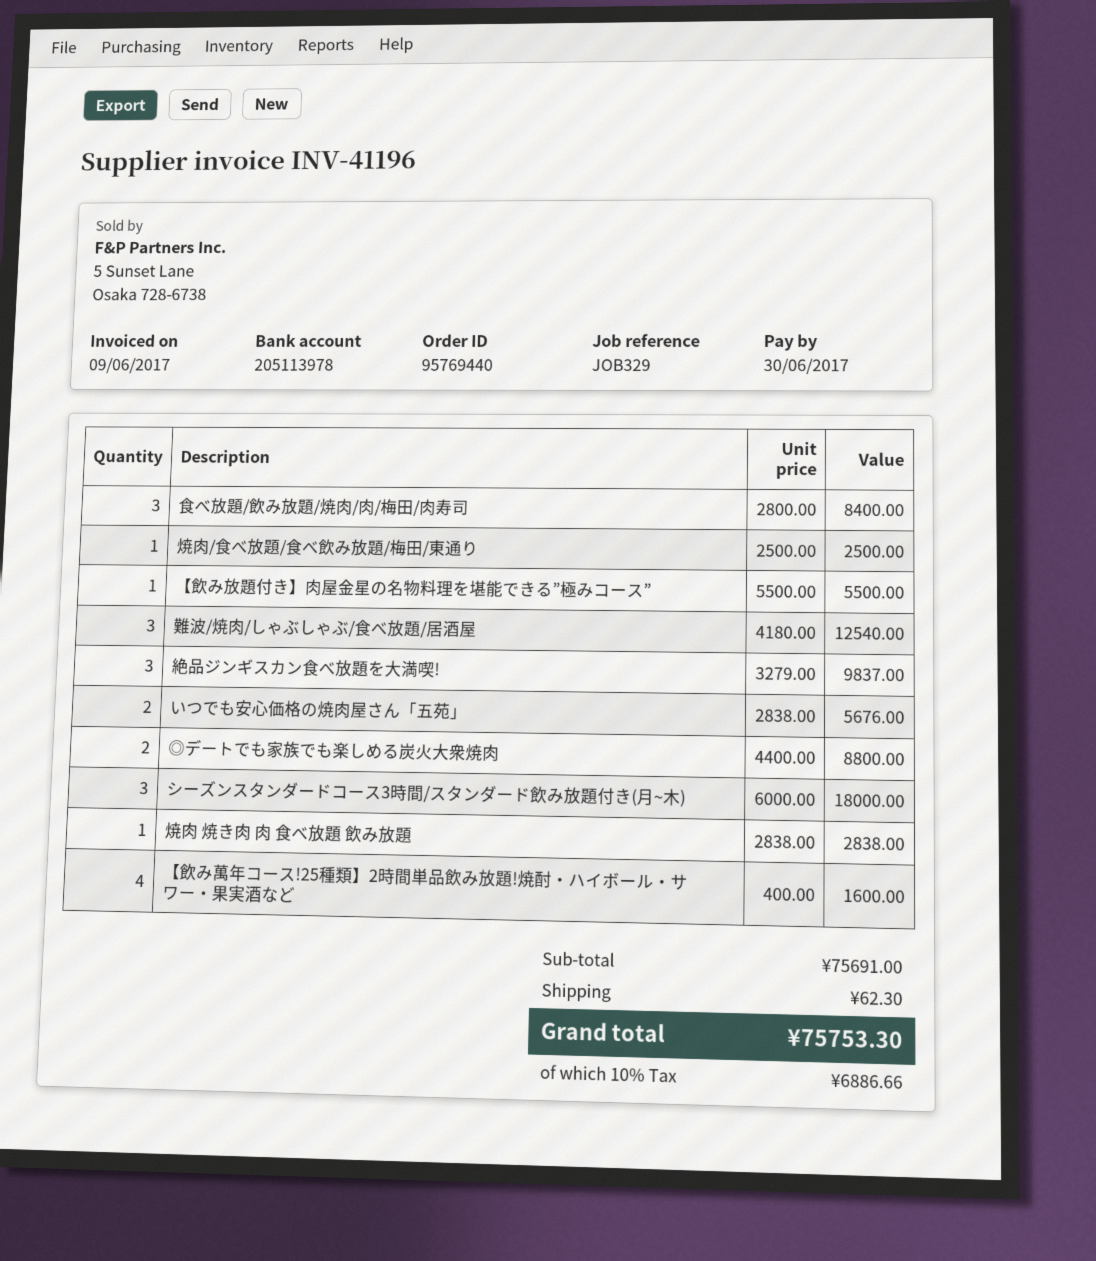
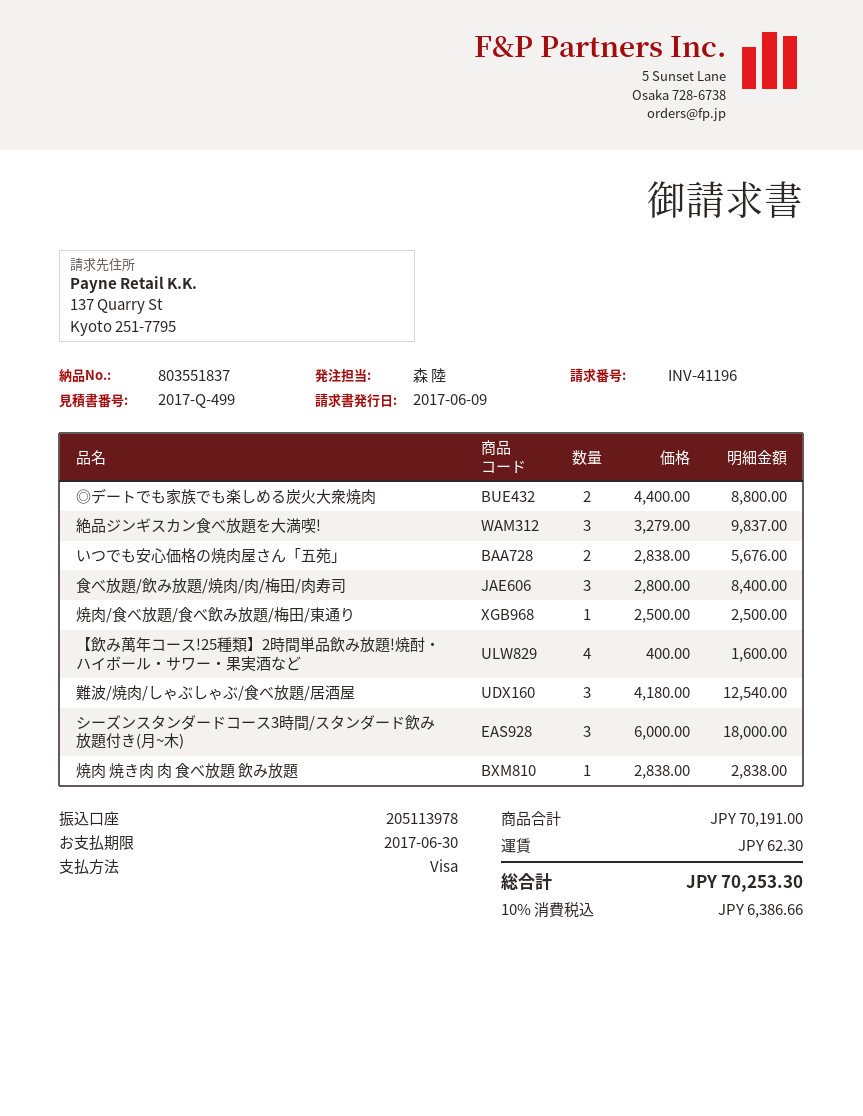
【飲み放題付き】肉屋金星の名物料理を堪能できる”極みコース”: 1 x 5500.00 = 5500.00 -> none
subtotal: 75691.00 -> 70191.00
tax: 10% = 6886.66 -> 10% = 6386.66
total: 75753.30 -> 70253.30

